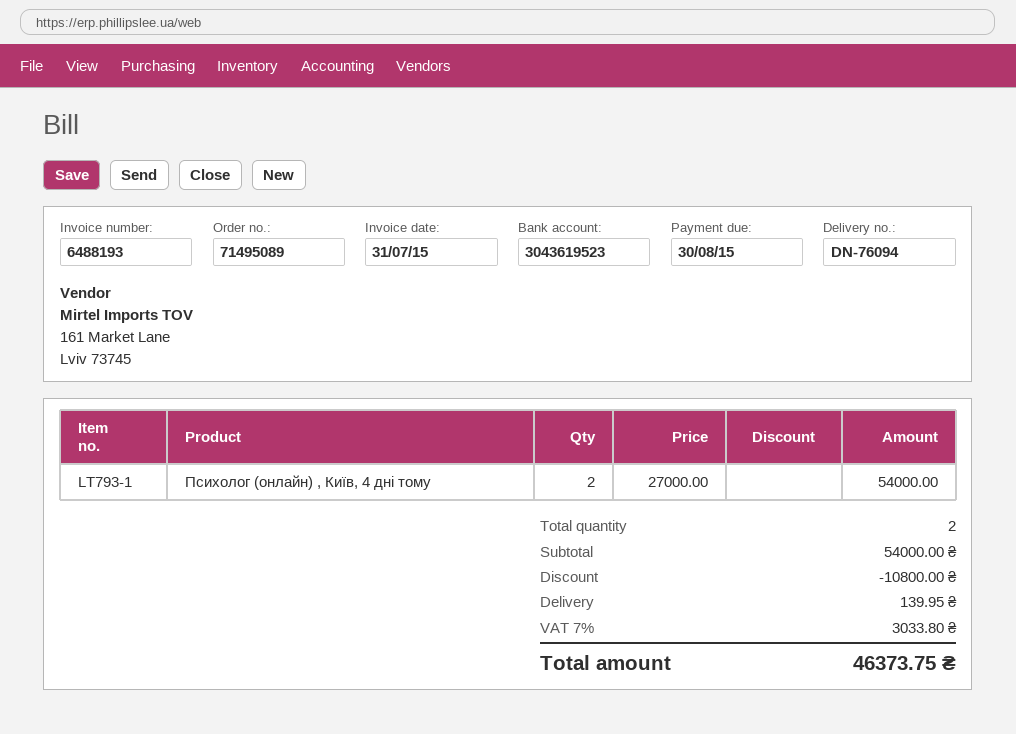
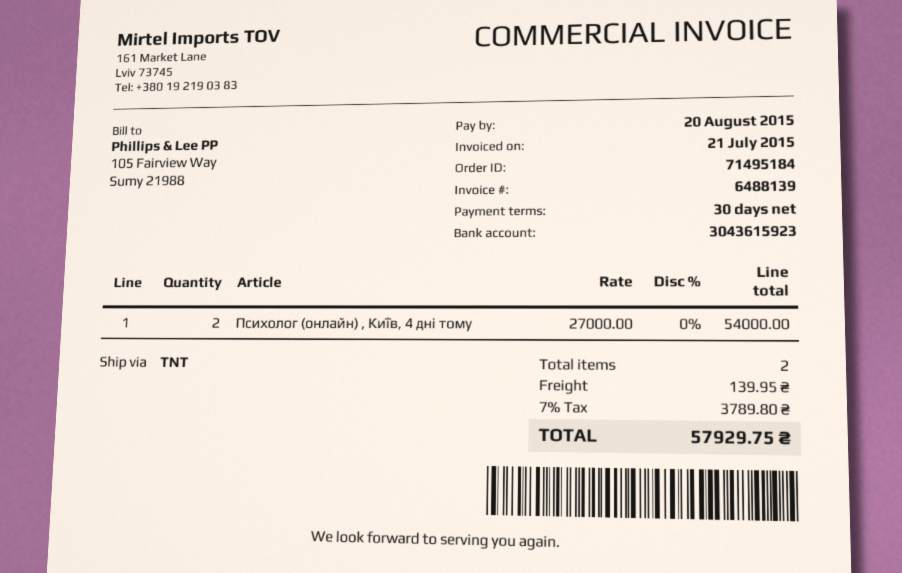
order number: 71495089 -> 71495184
invoice number: 6488193 -> 6488139
invoice date: 2015-07-31 -> 2015-07-21
due date: 2015-08-30 -> 2015-08-20
bank account: 3043619523 -> 3043615923
discount: 10800.00 -> none
tax: 7% = 3033.80 -> 7% = 3789.80
total: 46373.75 -> 57929.75

